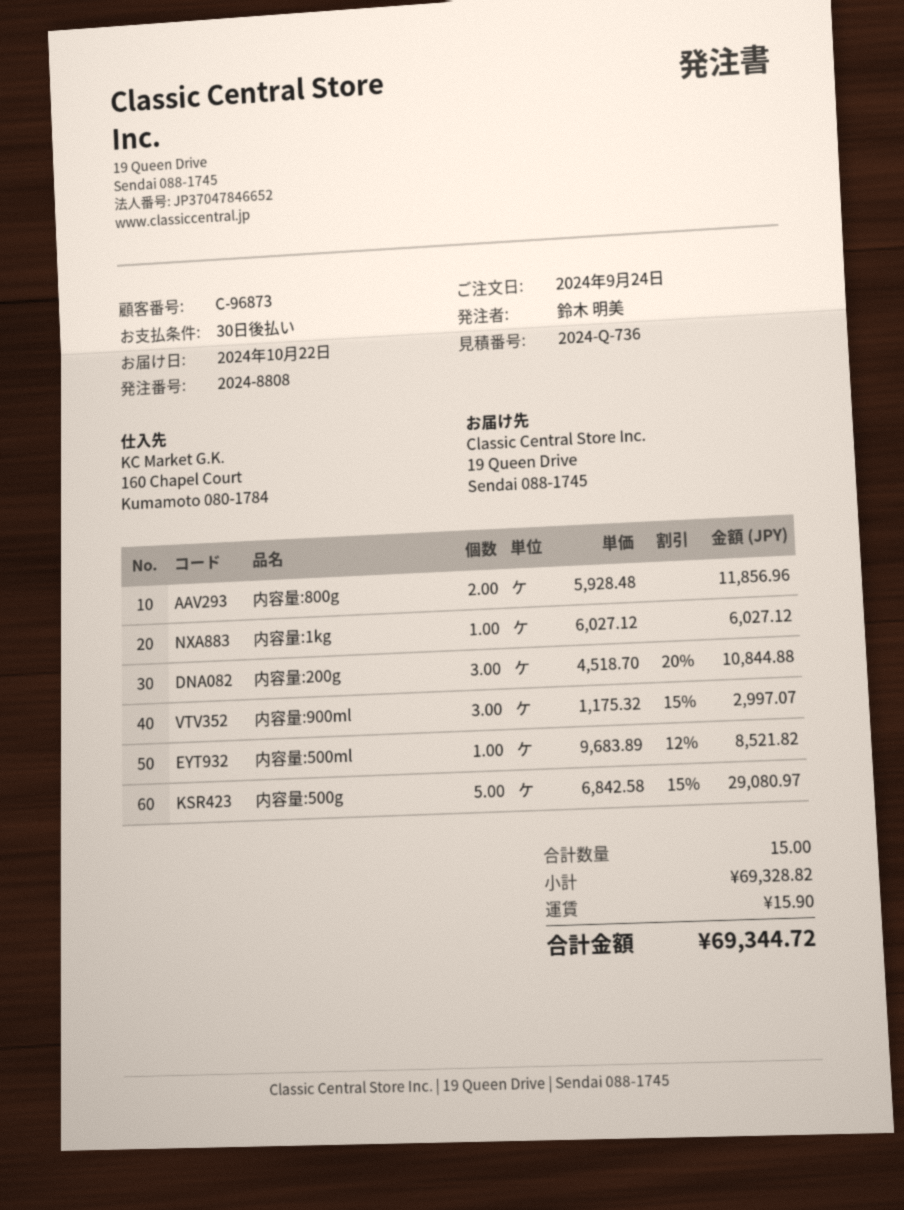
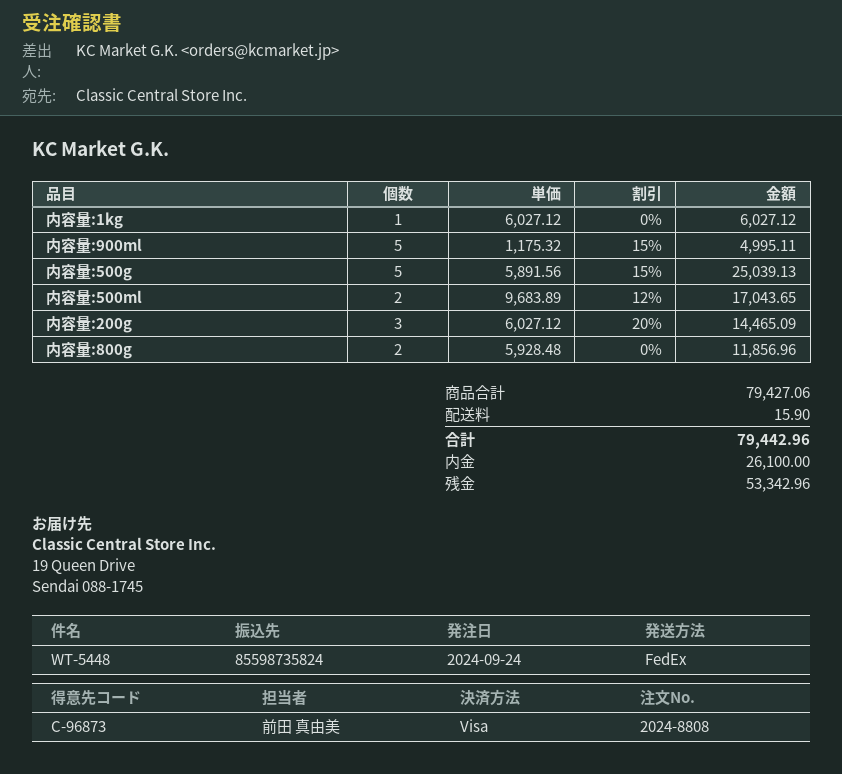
内容量:200g: 3 x 4518.70 - 20% = 10844.88 -> 3 x 6027.12 - 20% = 14465.09
内容量:900ml: 3 x 1175.32 - 15% = 2997.07 -> 5 x 1175.32 - 15% = 4995.11
内容量:500ml: 1 x 9683.89 - 12% = 8521.82 -> 2 x 9683.89 - 12% = 17043.65
内容量:500g: 5 x 6842.58 - 15% = 29080.97 -> 5 x 5891.56 - 15% = 25039.13
subtotal: 69328.82 -> 79427.06
total: 69344.72 -> 79442.96

